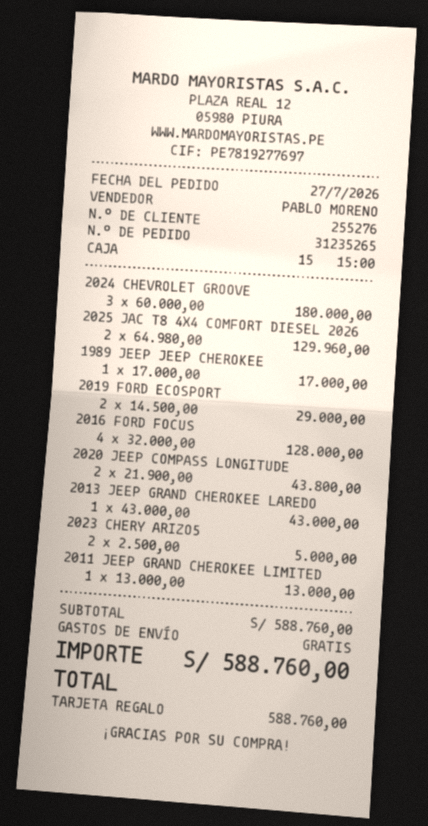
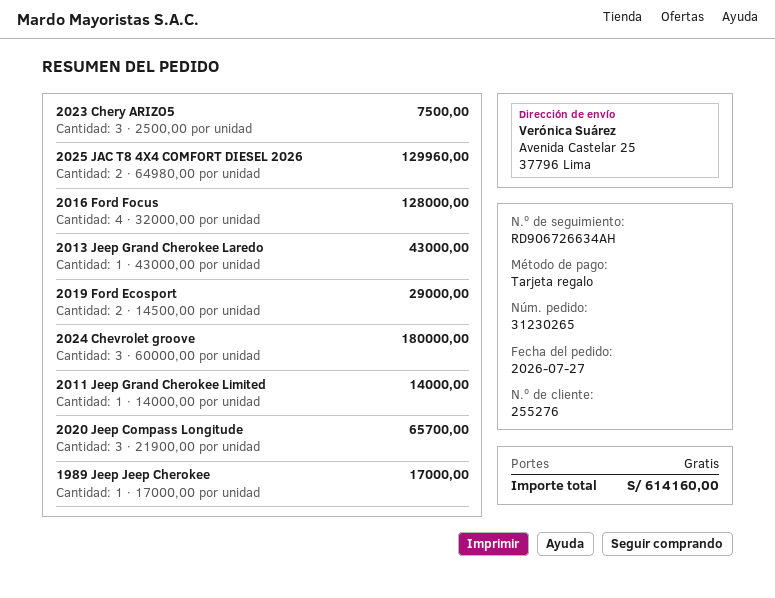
order number: 31235265 -> 31230265
2020 JEEP COMPASS LONGITUDE: 2 x 21900.00 = 43800.00 -> 3 x 21900.00 = 65700.00
2023 CHERY ARIZO5: 2 x 2500.00 = 5000.00 -> 3 x 2500.00 = 7500.00
2011 JEEP GRAND CHEROKEE LIMITED: 1 x 13000.00 = 13000.00 -> 1 x 14000.00 = 14000.00
total: 588760.00 -> 614160.00

